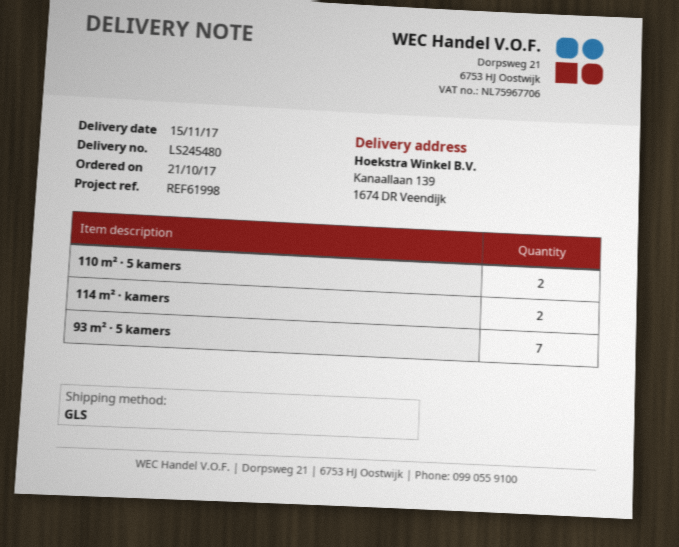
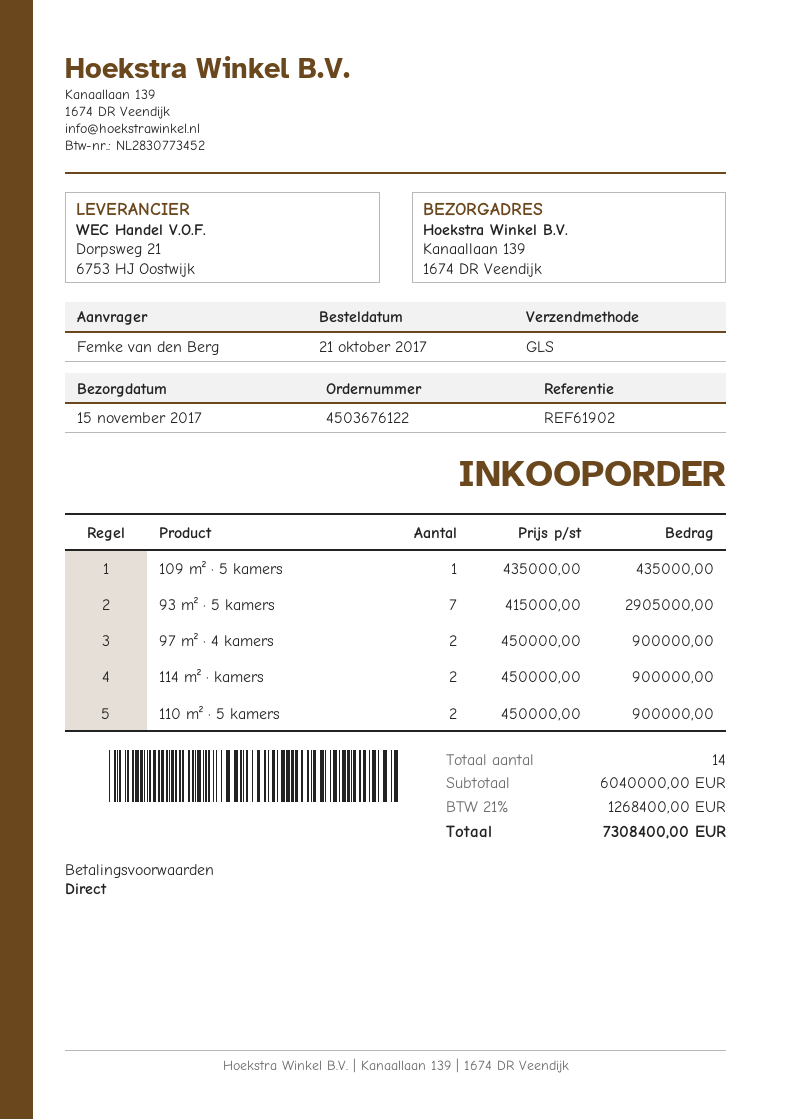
reference: REF61998 -> REF61902
109 m² · 5 kamers: none -> 1
97 m² · 4 kamers: none -> 2

